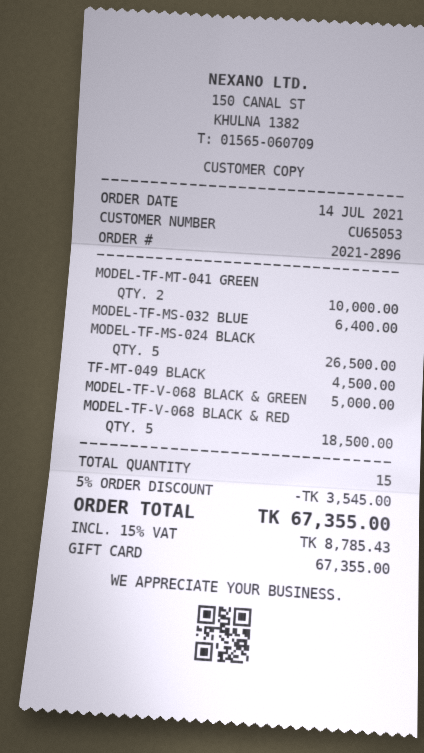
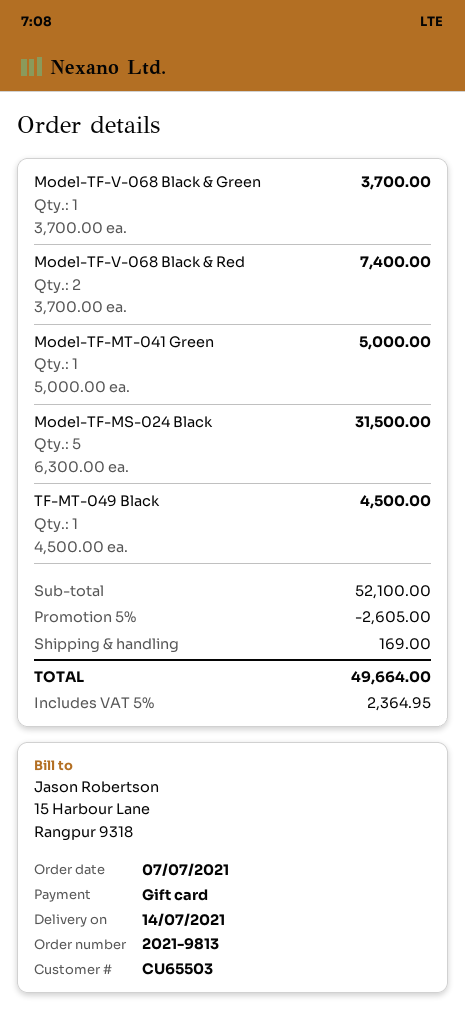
order number: 2021-2896 -> 2021-9813
order date: 2021-07-14 -> 2021-07-07
customer number: CU65053 -> CU65503
MODEL-TF-MT-041 GREEN: 2 for 10000.00 -> 1 for 5000.00
MODEL-TF-MS-032 BLUE: 1 for 6400.00 -> none
MODEL-TF-MS-024 BLACK: 5 for 26500.00 -> 5 for 31500.00
MODEL-TF-V-068 BLACK & GREEN: 1 for 5000.00 -> 1 for 3700.00
MODEL-TF-V-068 BLACK & RED: 5 for 18500.00 -> 2 for 7400.00
discount: 5% = 3545.00 -> 5% = 2605.00
shipping: none -> 169.00
tax: 15% = 8785.43 -> 5% = 2364.95
total: 67355.00 -> 49664.00

